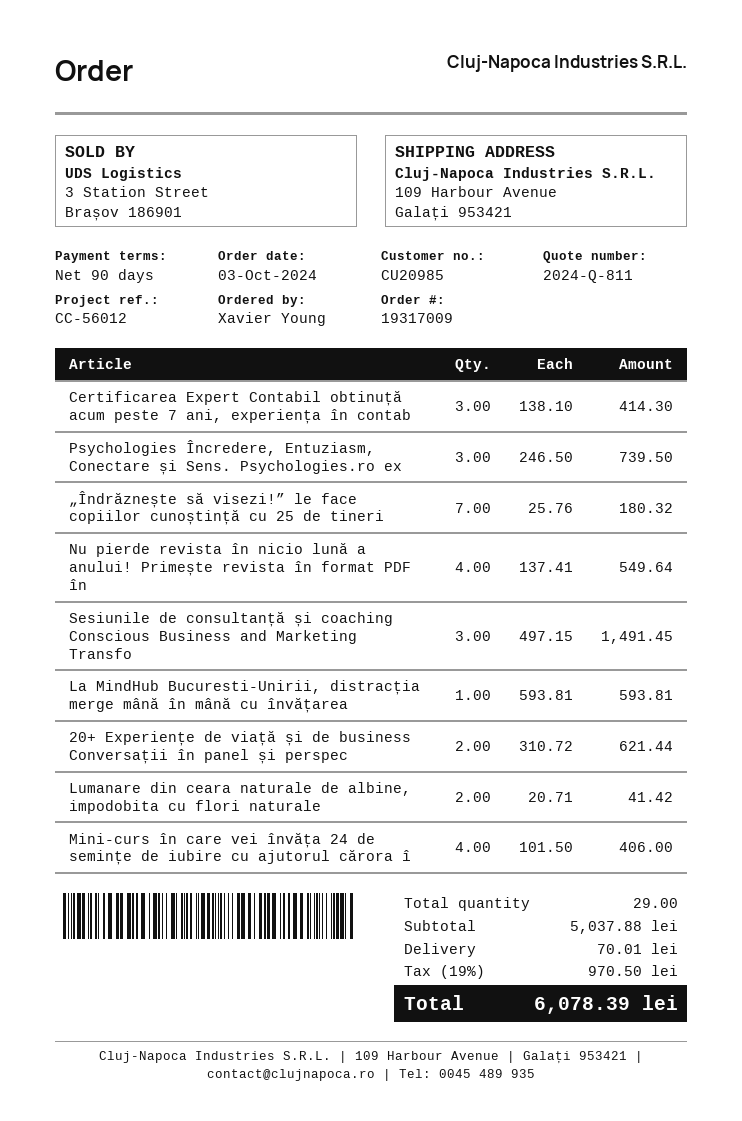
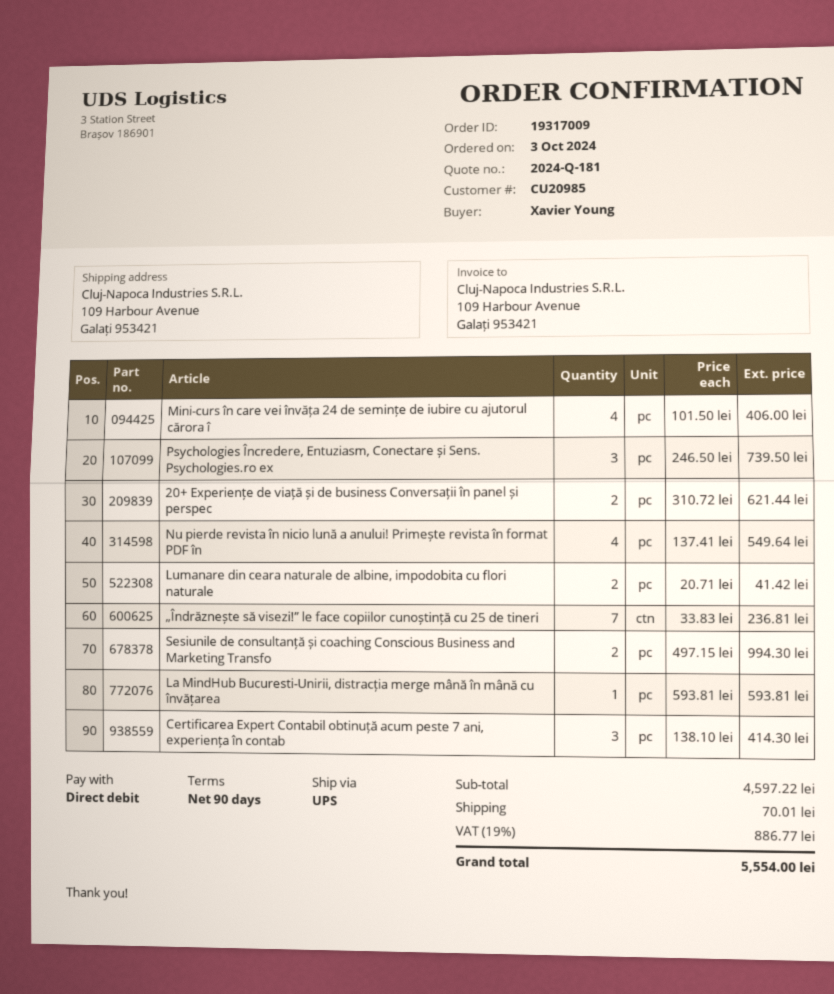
quote number: 2024-Q-811 -> 2024-Q-181
„Îndrăznește să visezi!” le face copiilor cunoștință cu 25 de tineri: 7 x 25.76 = 180.32 -> 7 x 33.83 = 236.81
Sesiunile de consultanță și coaching Conscious Business and Marketing Transfo: 3 x 497.15 = 1491.45 -> 2 x 497.15 = 994.30
subtotal: 5037.88 -> 4597.22
tax: 19% = 970.50 -> 19% = 886.77
total: 6078.39 -> 5554.00

